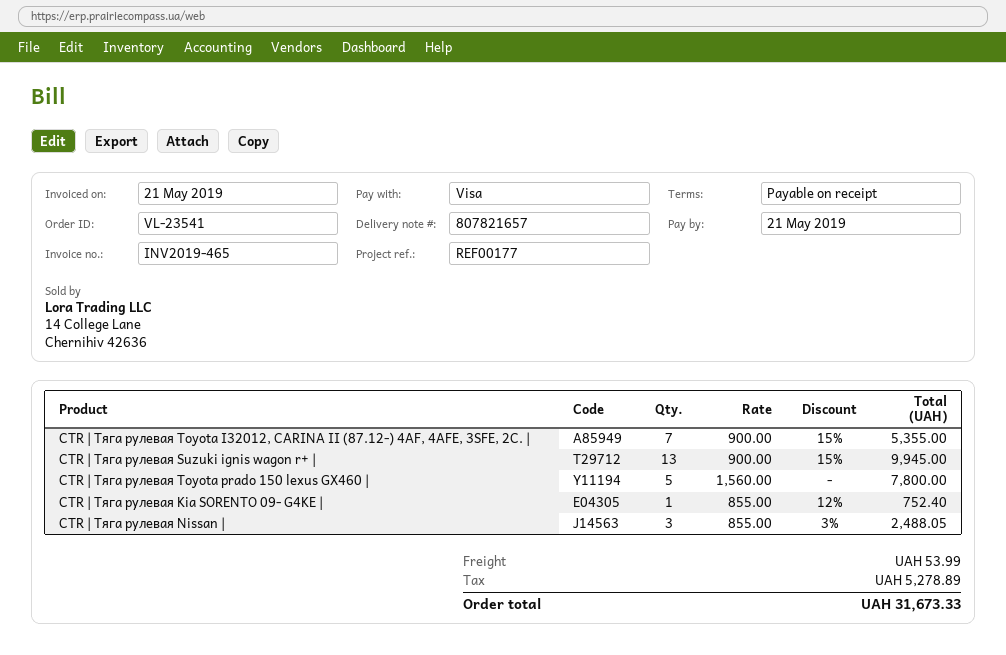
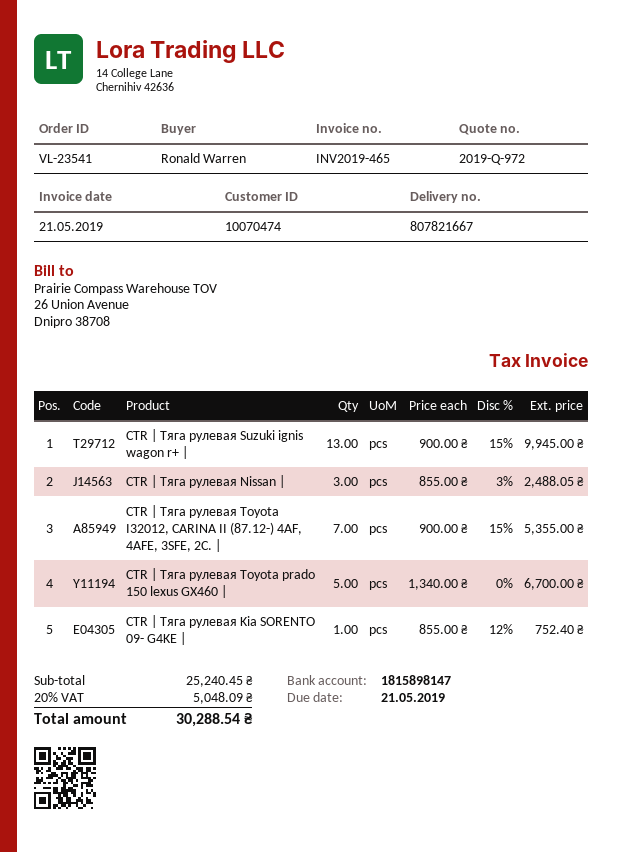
delivery note number: 807821657 -> 807821667
CTR | Тяга рулевая Toyota prado 150 lexus GX460 |: 5 x 1560.00 = 7800.00 -> 5 x 1340.00 = 6700.00
shipping: 53.99 -> none
tax: 5278.89 -> 5048.09
total: 31673.33 -> 30288.54

